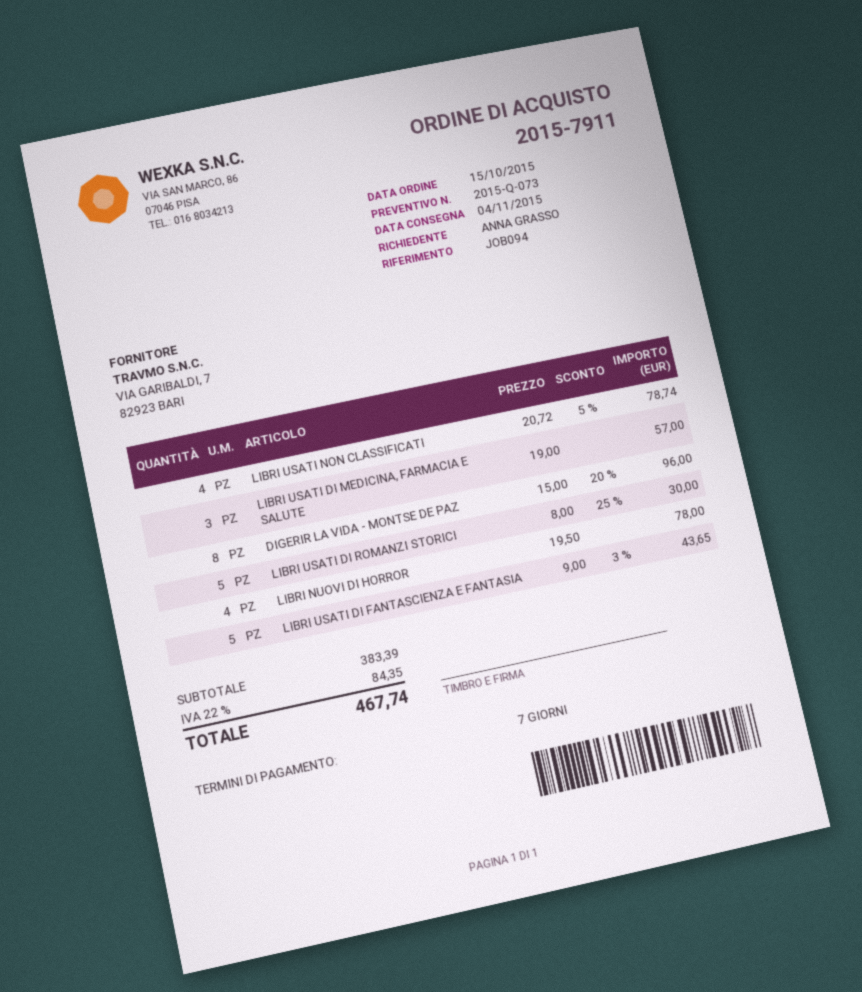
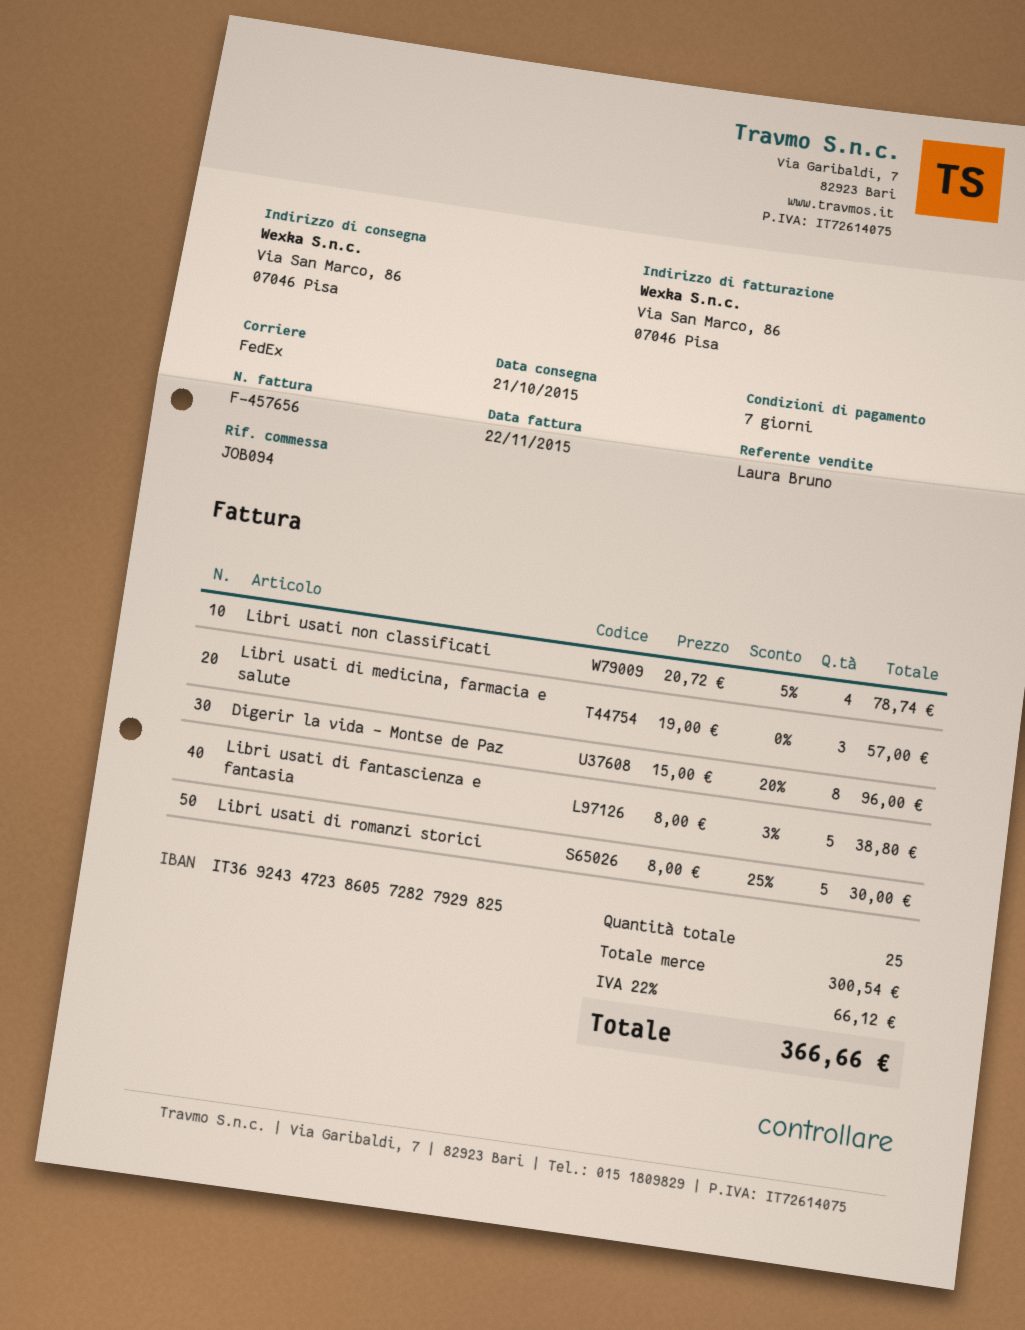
delivery date: 2015-11-04 -> 2015-10-21
LIBRI NUOVI DI HORROR: 4 x 19.50 = 78.00 -> none
LIBRI USATI DI FANTASCIENZA E FANTASIA: 5 x 9.00 - 3% = 43.65 -> 5 x 8.00 - 3% = 38.80
subtotal: 383.39 -> 300.54
tax: 22% = 84.35 -> 22% = 66.12
total: 467.74 -> 366.66

